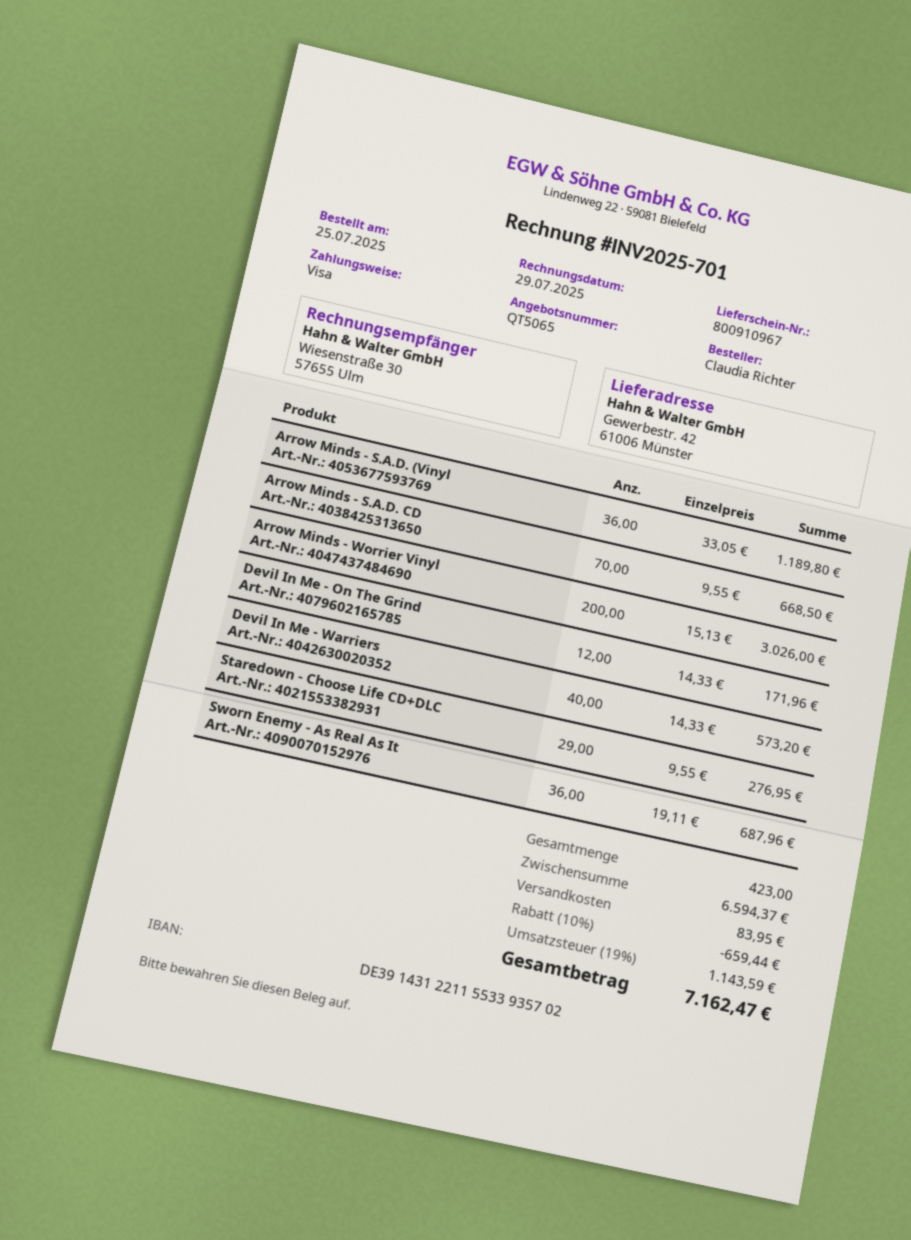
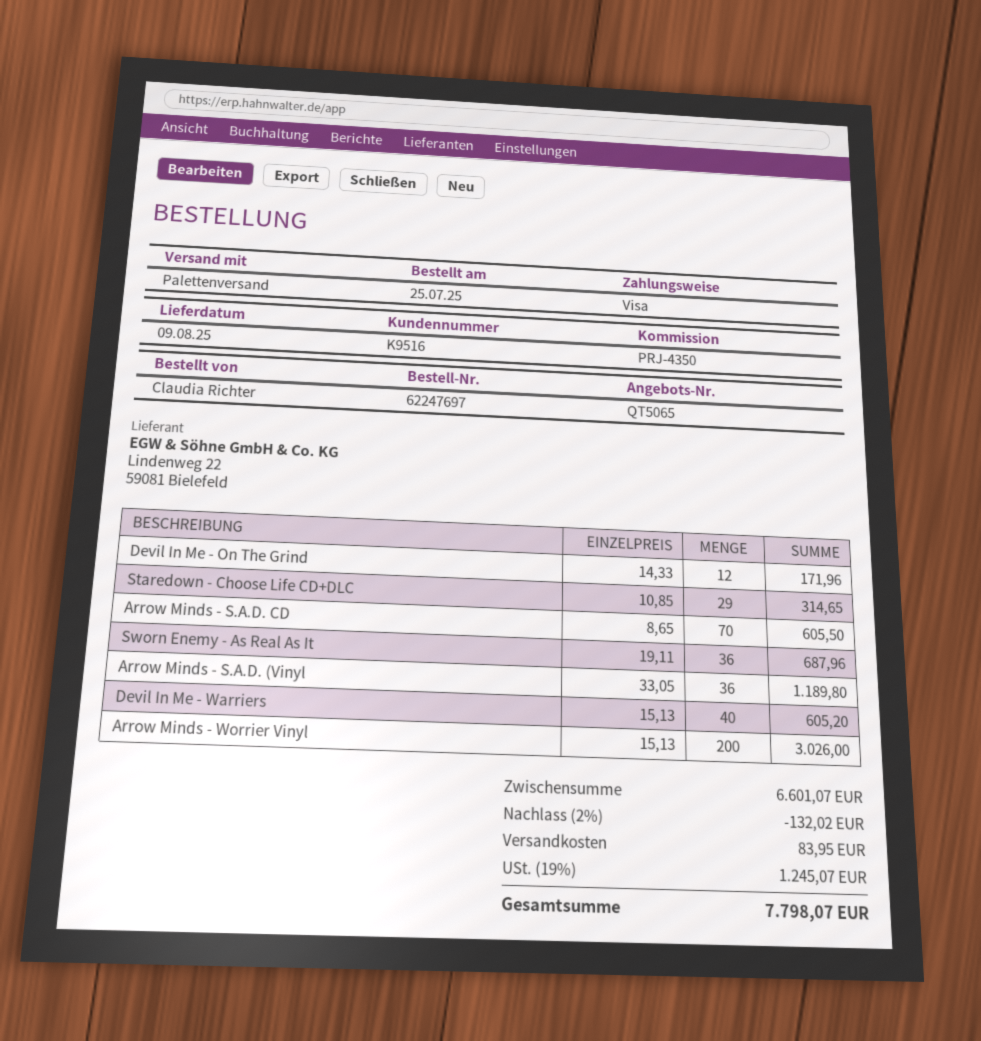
Arrow Minds - S.A.D. CD: 70 x 9.55 = 668.50 -> 70 x 8.65 = 605.50
Devil In Me - Warriers: 40 x 14.33 = 573.20 -> 40 x 15.13 = 605.20
Staredown - Choose Life CD+DLC: 29 x 9.55 = 276.95 -> 29 x 10.85 = 314.65
subtotal: 6594.37 -> 6601.07
discount: 10% = 659.44 -> 2% = 132.02
tax: 19% = 1143.59 -> 19% = 1245.07
total: 7162.47 -> 7798.07

